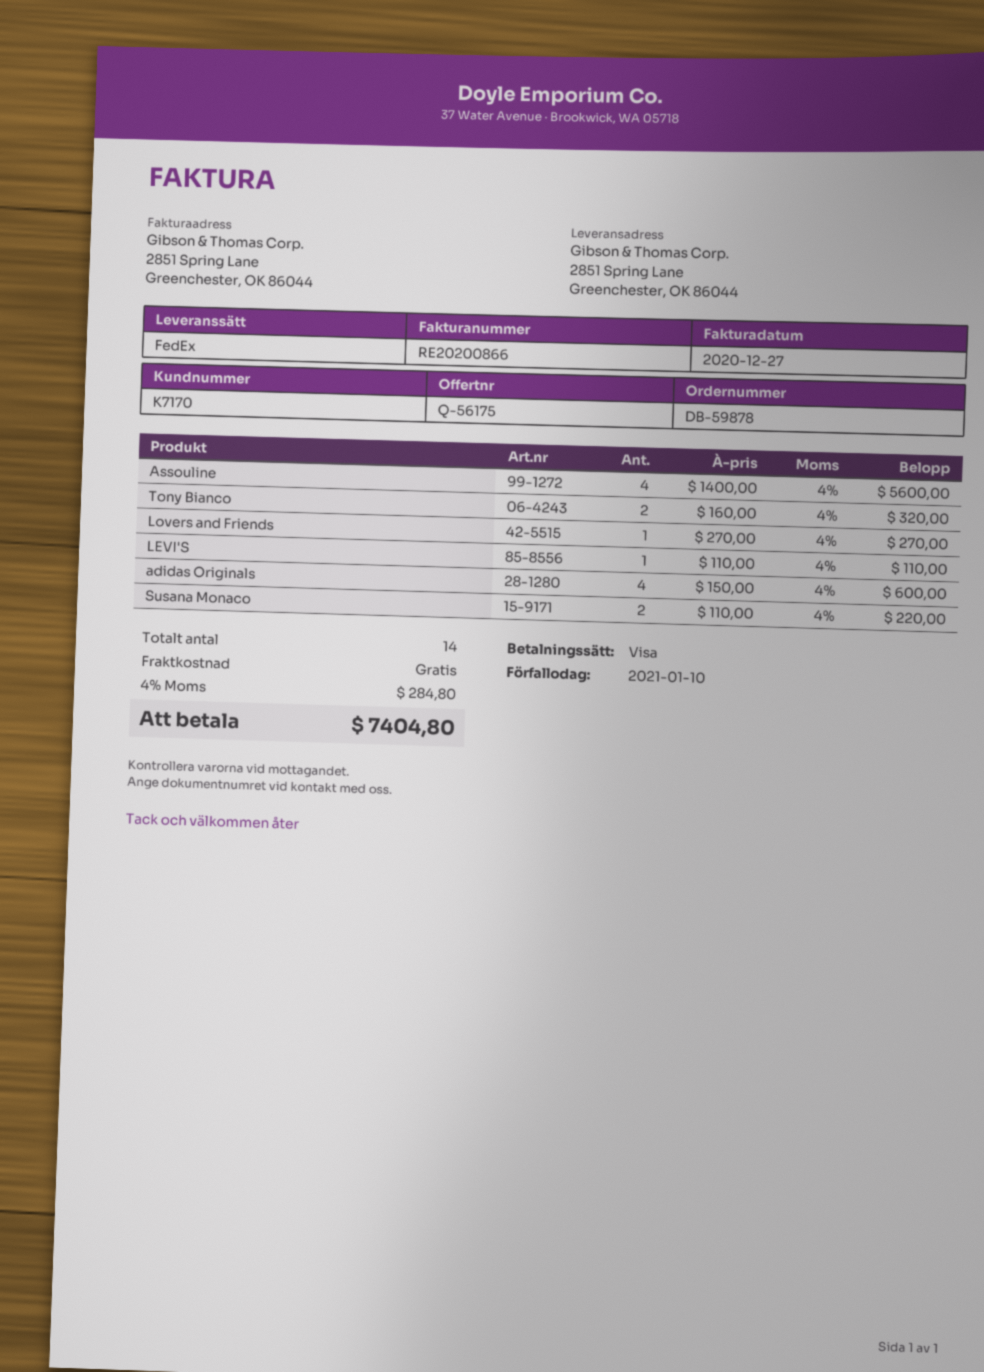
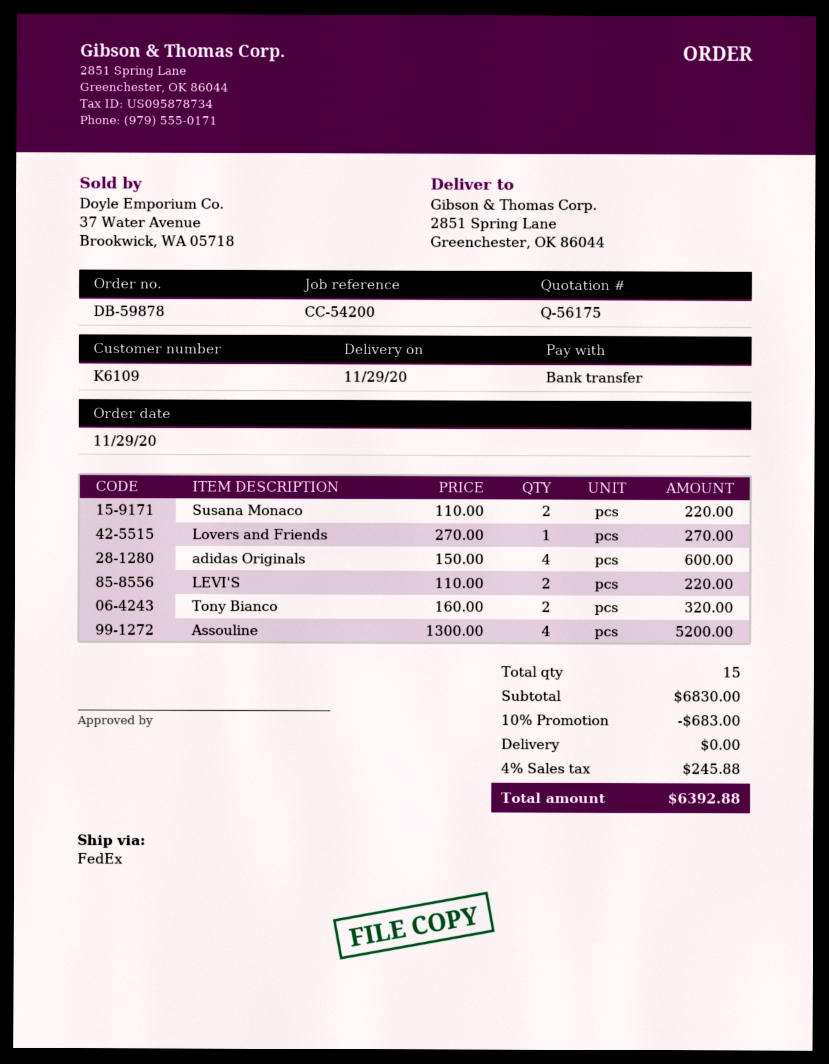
customer number: K7170 -> K6109
payment method: Visa -> bank transfer
Assouline: 4 x 1400.00 = 5600.00 -> 4 x 1300.00 = 5200.00
LEVI'S: 1 x 110.00 = 110.00 -> 2 x 110.00 = 220.00
total quantity: 14 -> 15
discount: none -> 10% = 683.00
tax: 4% = 284.80 -> 4% = 245.88
total: 7404.80 -> 6392.88

